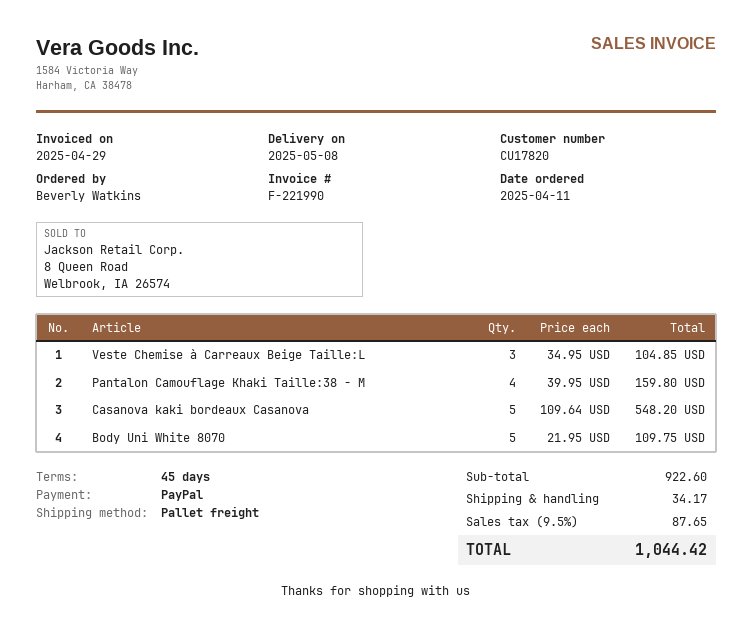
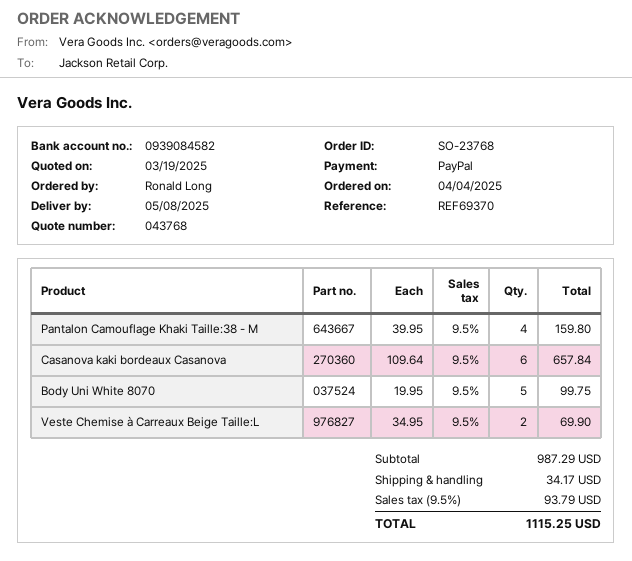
order date: 2025-04-11 -> 2025-04-04
ordered by: Beverly Watkins -> Ronald Long
Veste Chemise à Carreaux Beige Taille:L: 3 x 34.95 = 104.85 -> 2 x 34.95 = 69.90
Casanova kaki bordeaux Casanova: 5 x 109.64 = 548.20 -> 6 x 109.64 = 657.84
Body Uni White 8070: 5 x 21.95 = 109.75 -> 5 x 19.95 = 99.75
subtotal: 922.60 -> 987.29
tax: 9.5% = 87.65 -> 9.5% = 93.79
total: 1044.42 -> 1115.25

